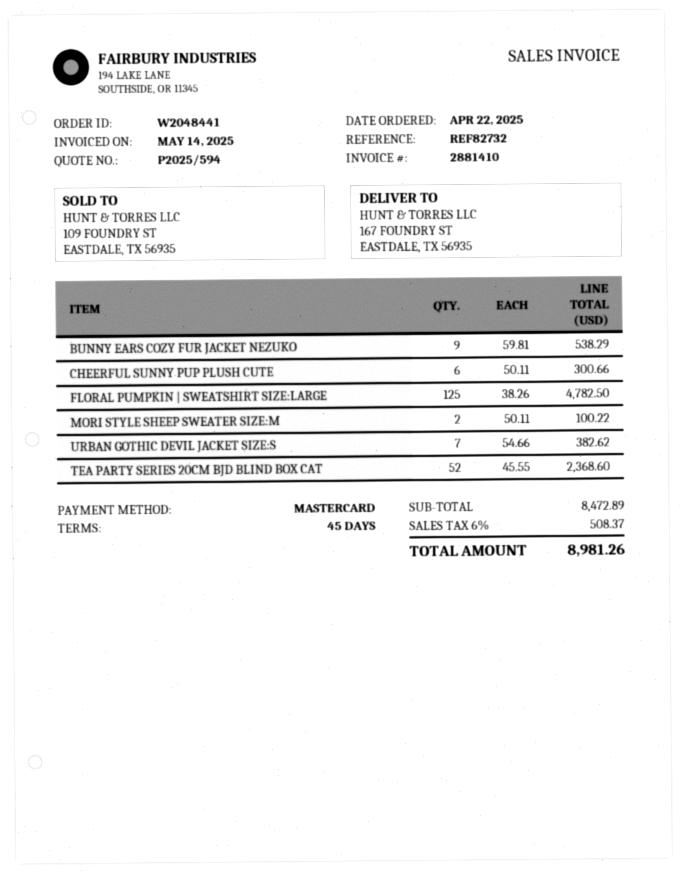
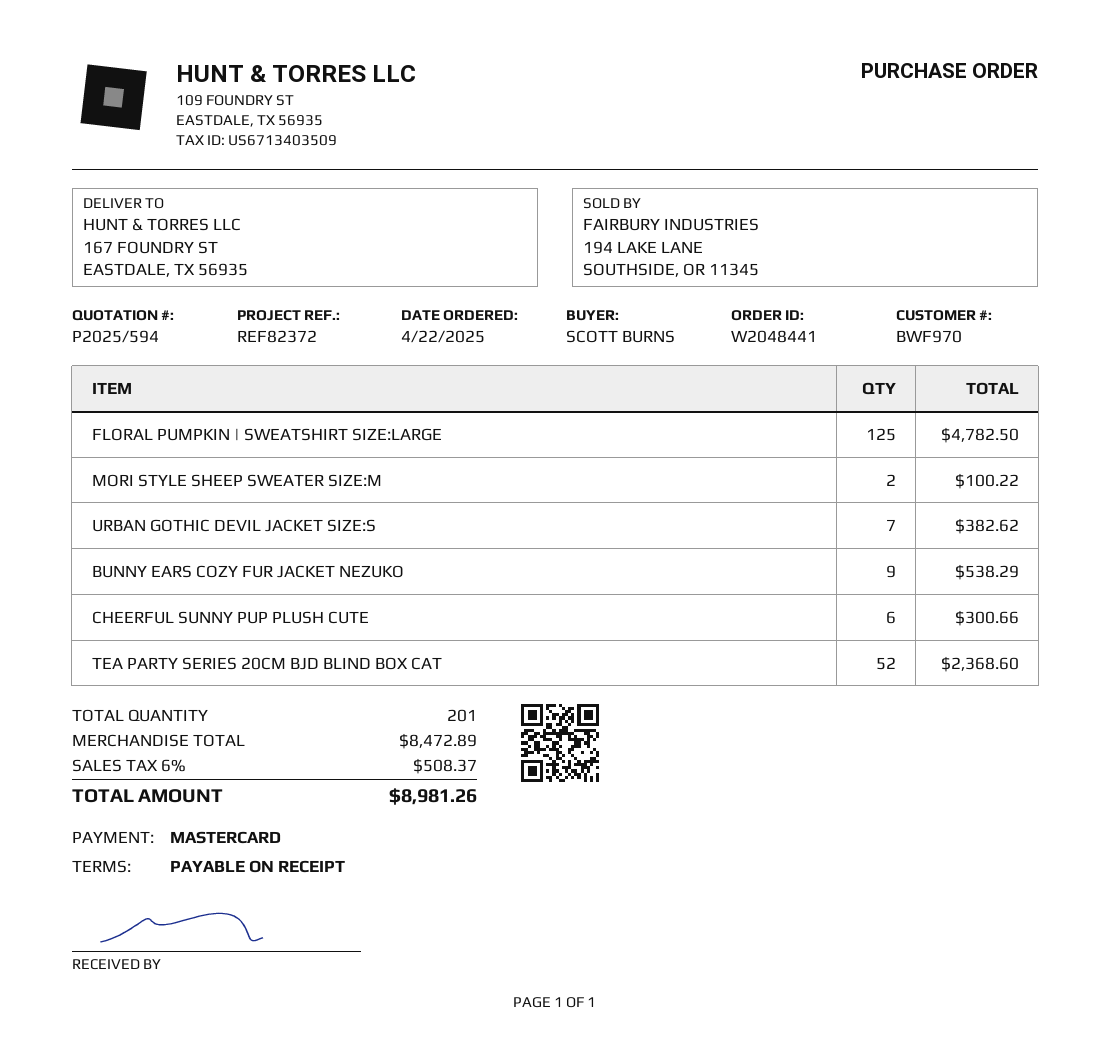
payment terms: 45 days -> on receipt
reference: REF82732 -> REF82372

